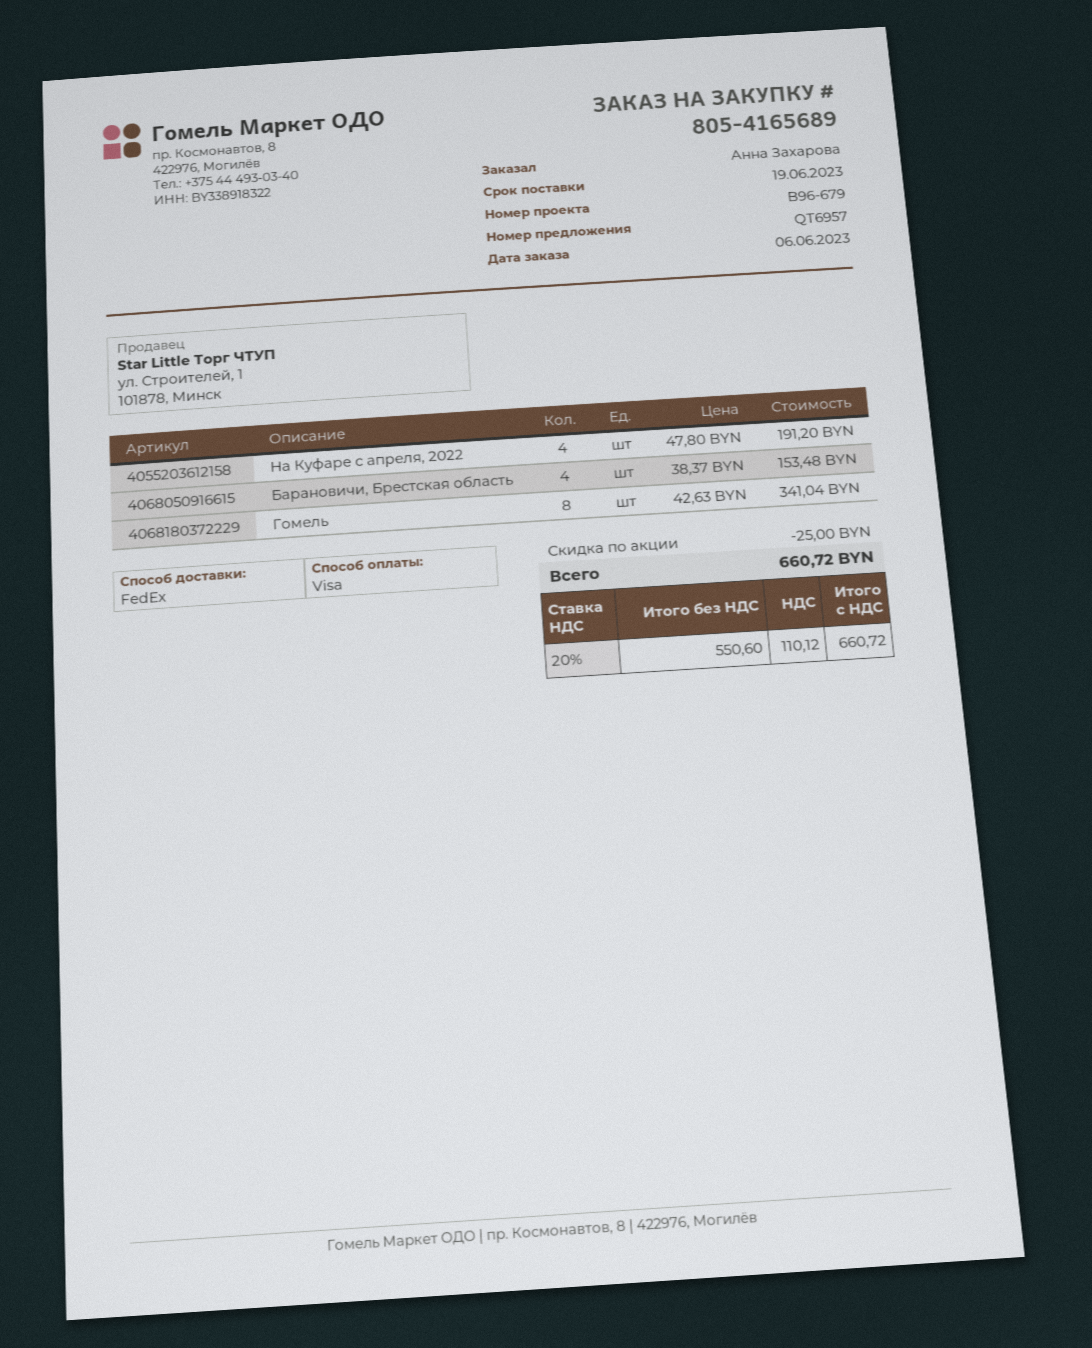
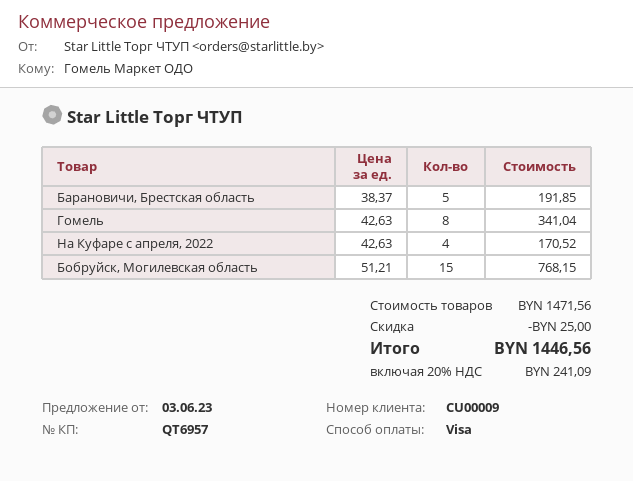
На Куфаре с апреля, 2022: 4 x 47.80 = 191.20 -> 4 x 42.63 = 170.52
Барановичи, Брестская область: 4 x 38.37 = 153.48 -> 5 x 38.37 = 191.85
Бобруйск, Могилевская область: none -> 15 x 51.21 = 768.15
tax: 20% = 110.12 -> 20% = 241.09
total: 660.72 -> 1446.56

